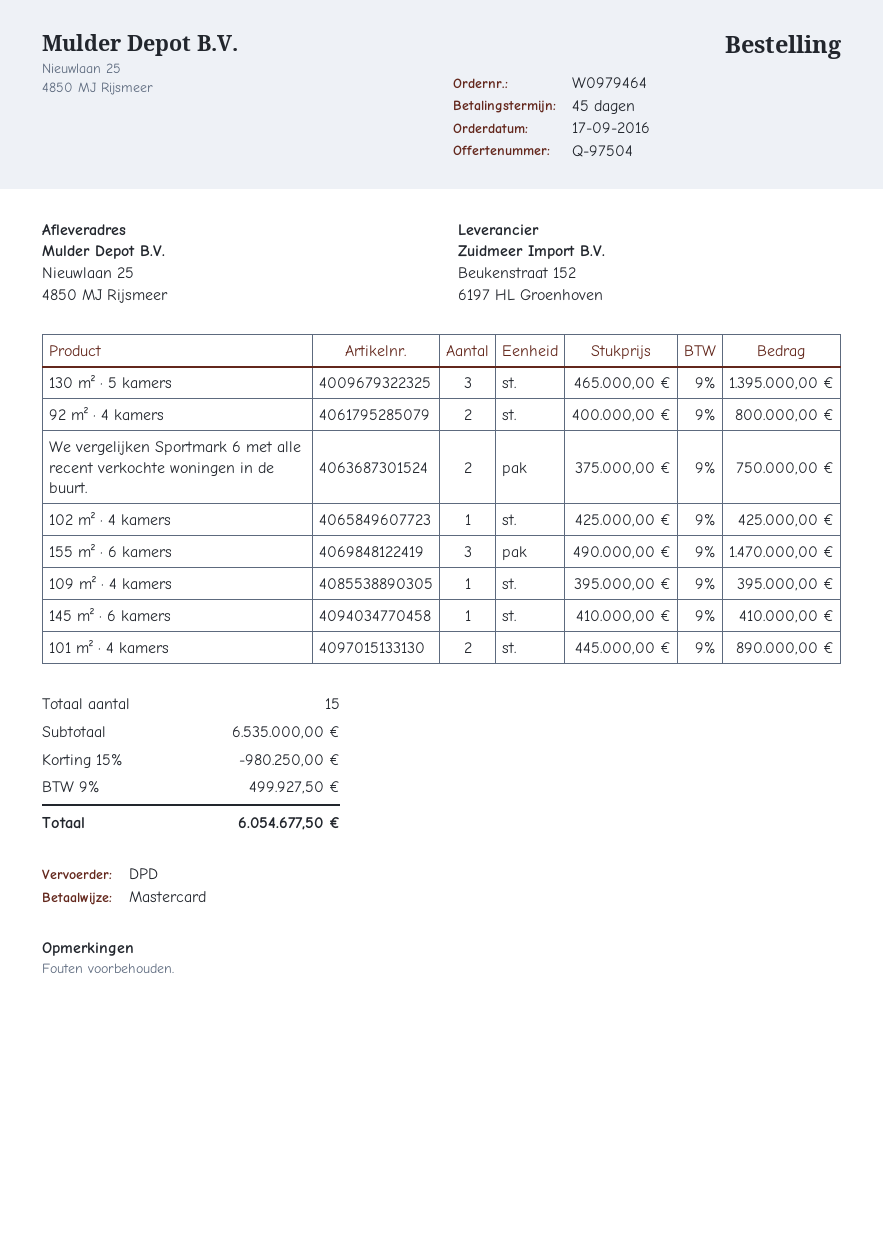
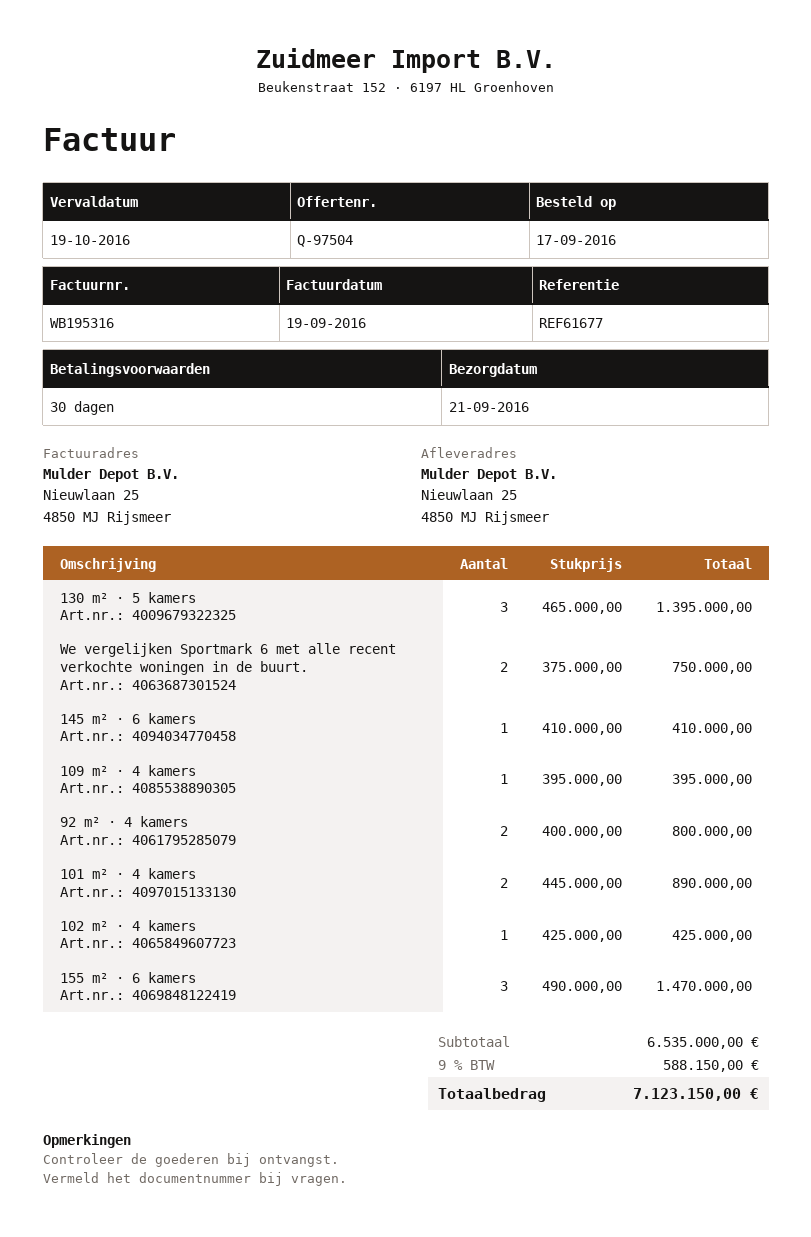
payment terms: 45 days -> 30 days
discount: 15% = 980250.00 -> none
tax: 9% = 499927.50 -> 9% = 588150.00
total: 6054677.50 -> 7123150.00

